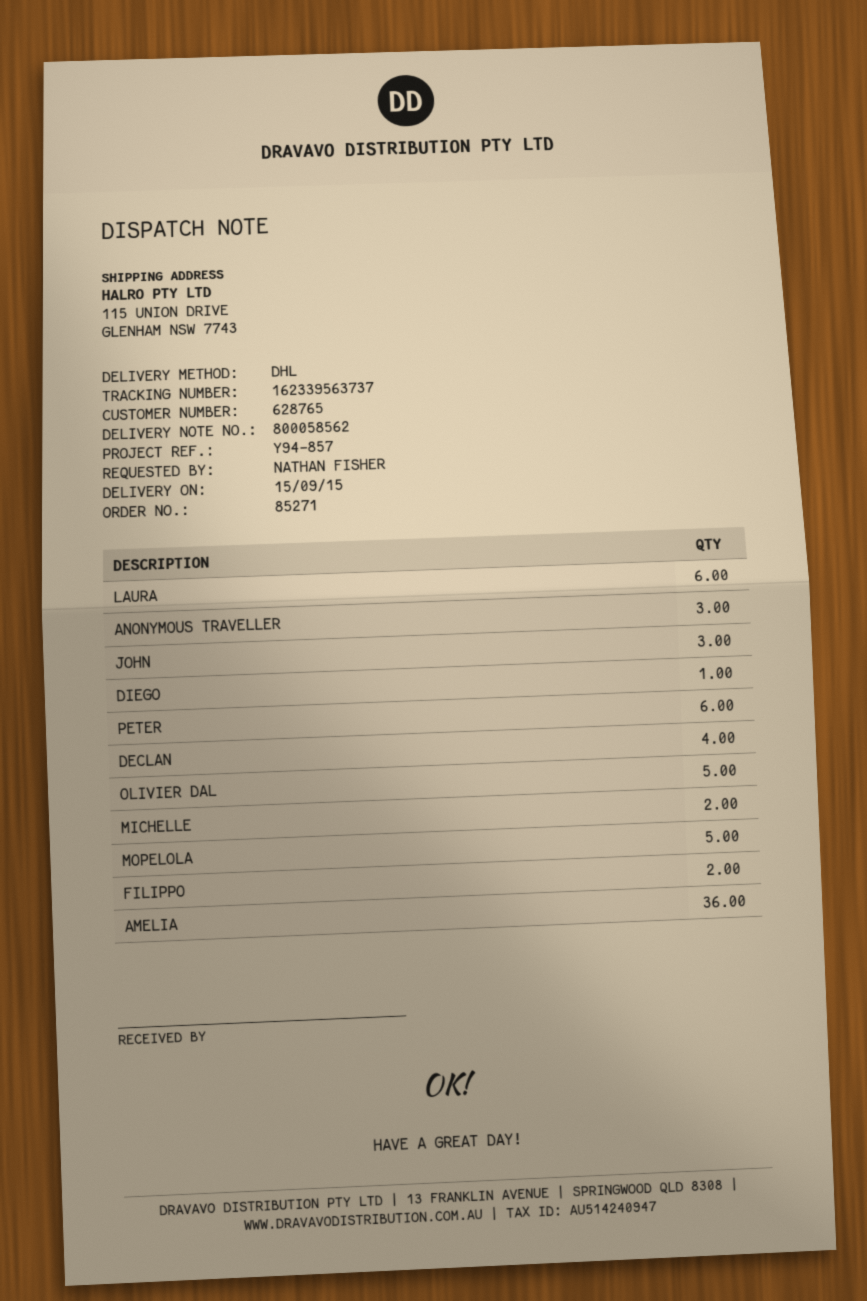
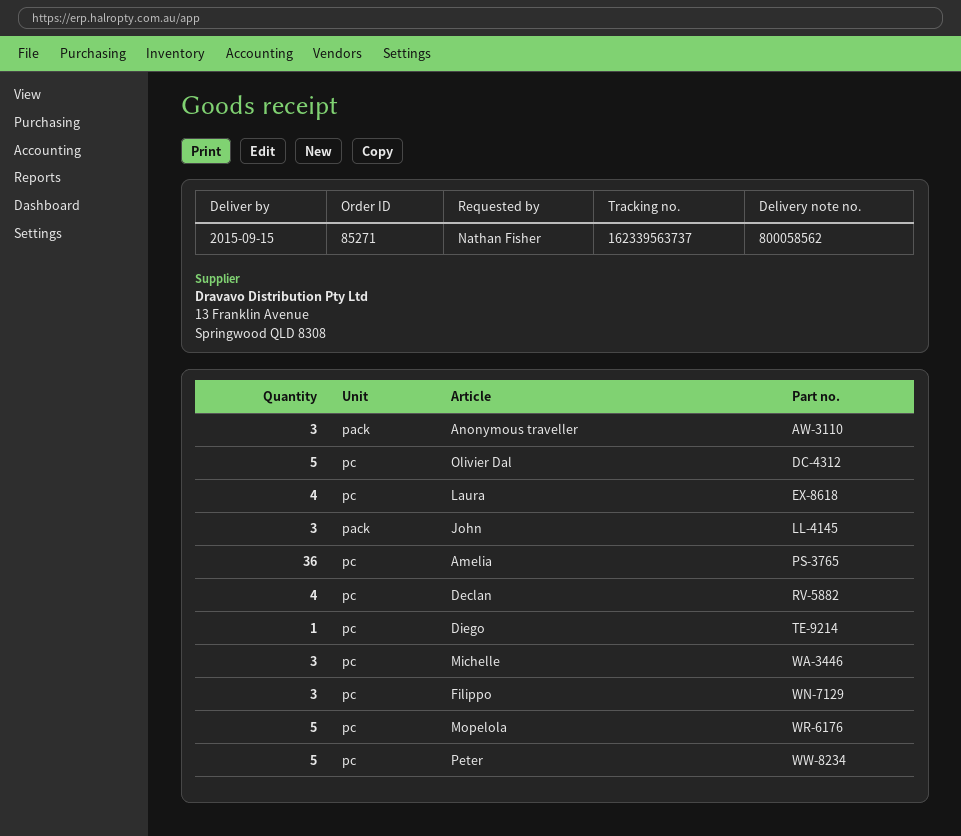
LAURA: 6 -> 4
PETER: 6 -> 5
MICHELLE: 2 -> 3
FILIPPO: 2 -> 3

